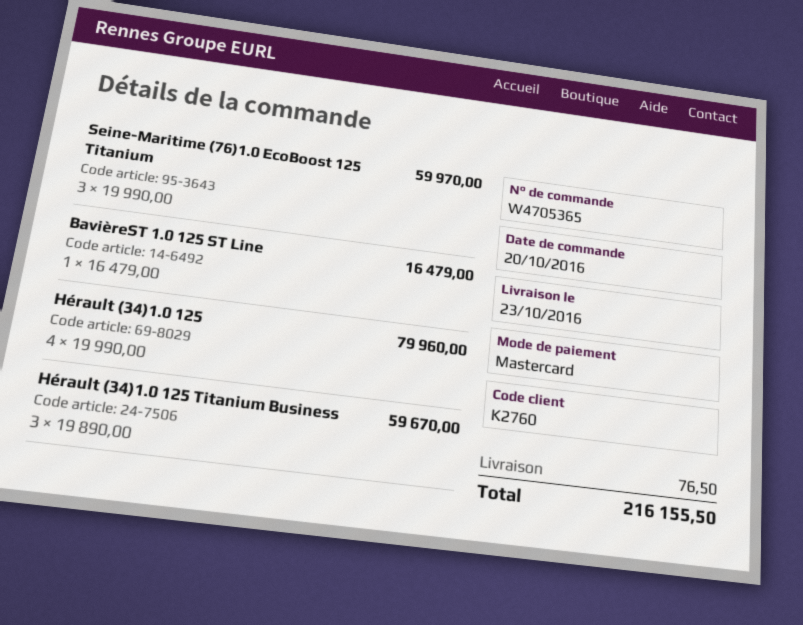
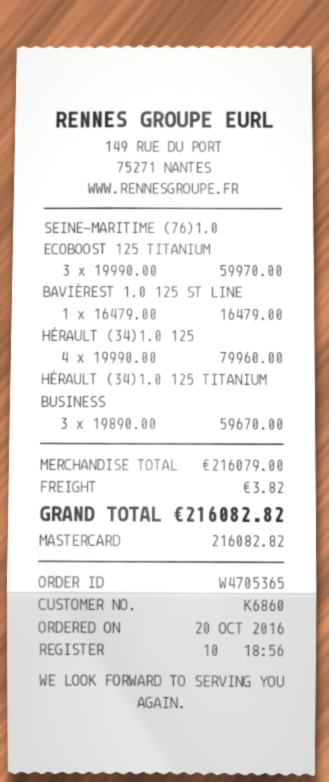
customer number: K2760 -> K6860
shipping: 76.50 -> 3.82
total: 216155.50 -> 216082.82

